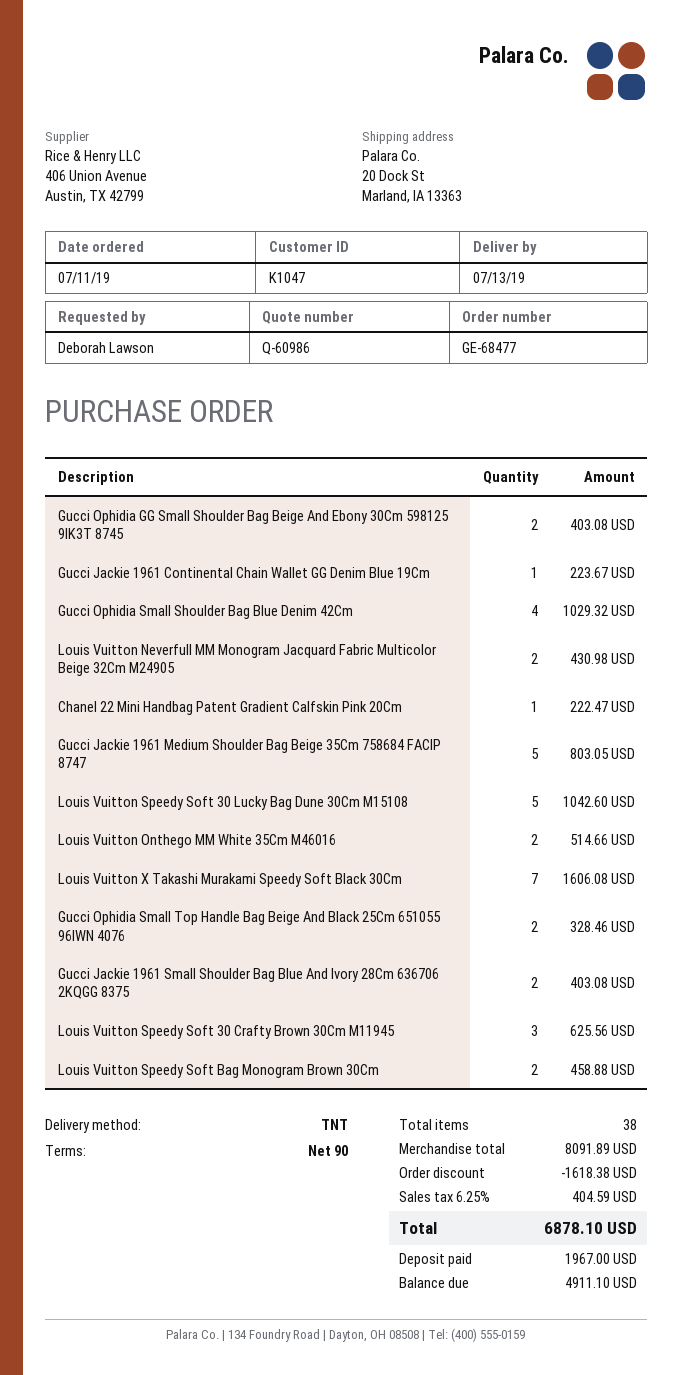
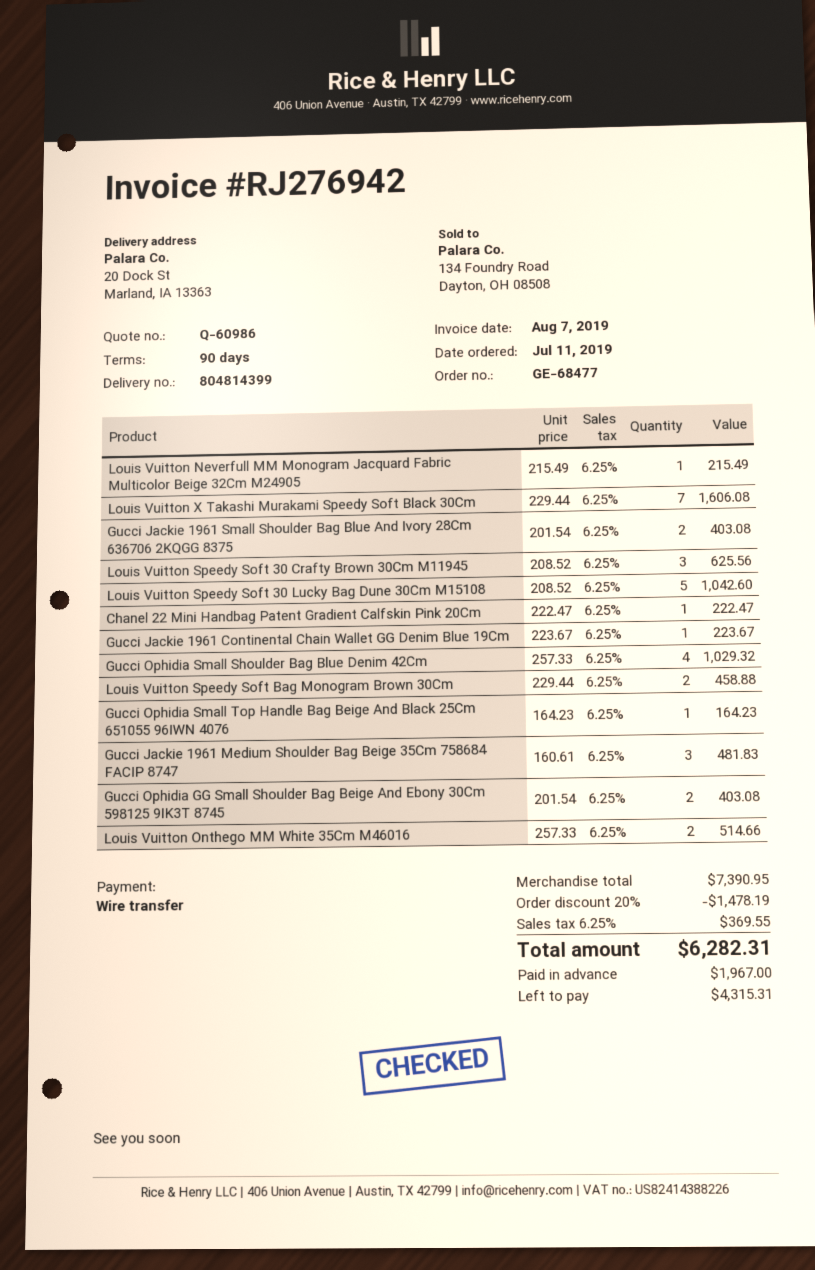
Louis Vuitton Neverfull MM Monogram Jacquard Fabric Multicolor Beige 32Cm M24905: 2 for 430.98 -> 1 for 215.49
Gucci Jackie 1961 Medium Shoulder Bag Beige 35Cm 758684 FACIP 8747: 5 for 803.05 -> 3 for 481.83
Gucci Ophidia Small Top Handle Bag Beige And Black 25Cm 651055 96IWN 4076: 2 for 328.46 -> 1 for 164.23
subtotal: 8091.89 -> 7390.95
discount: 1618.38 -> 1478.19
tax: 6.25% = 404.59 -> 6.25% = 369.55
total: 6878.10 -> 6282.31
balance: 4911.10 -> 4315.31

